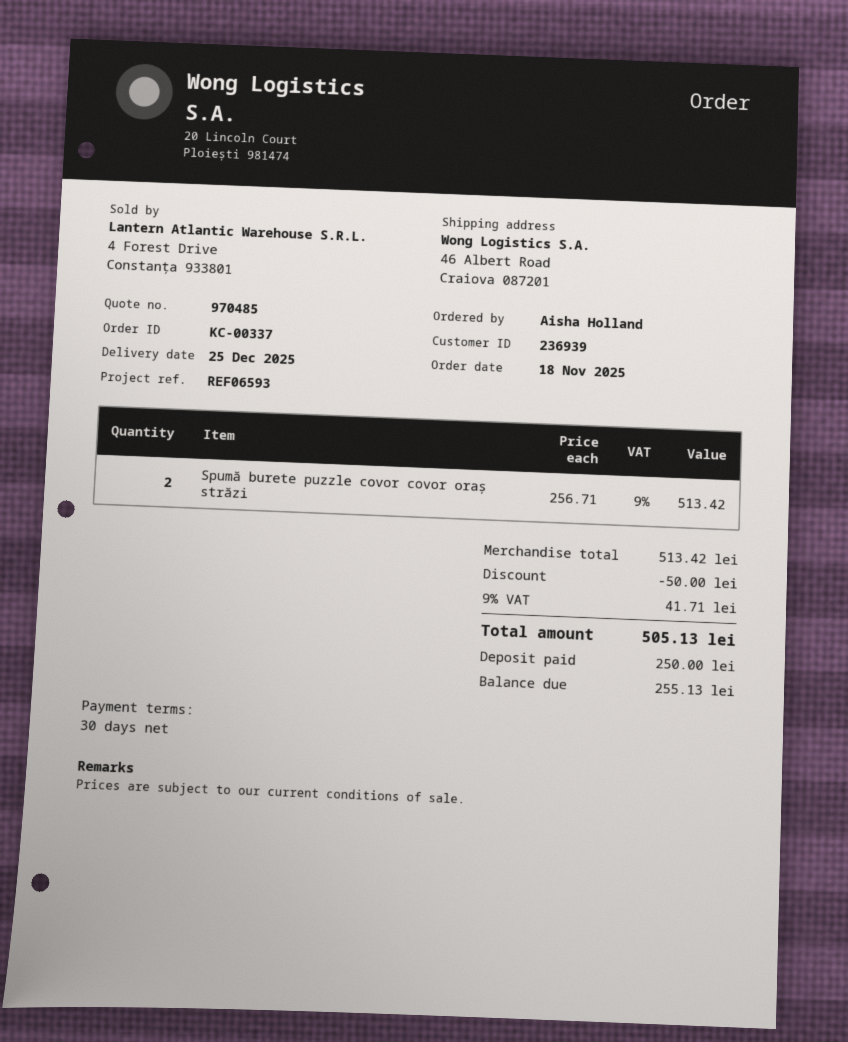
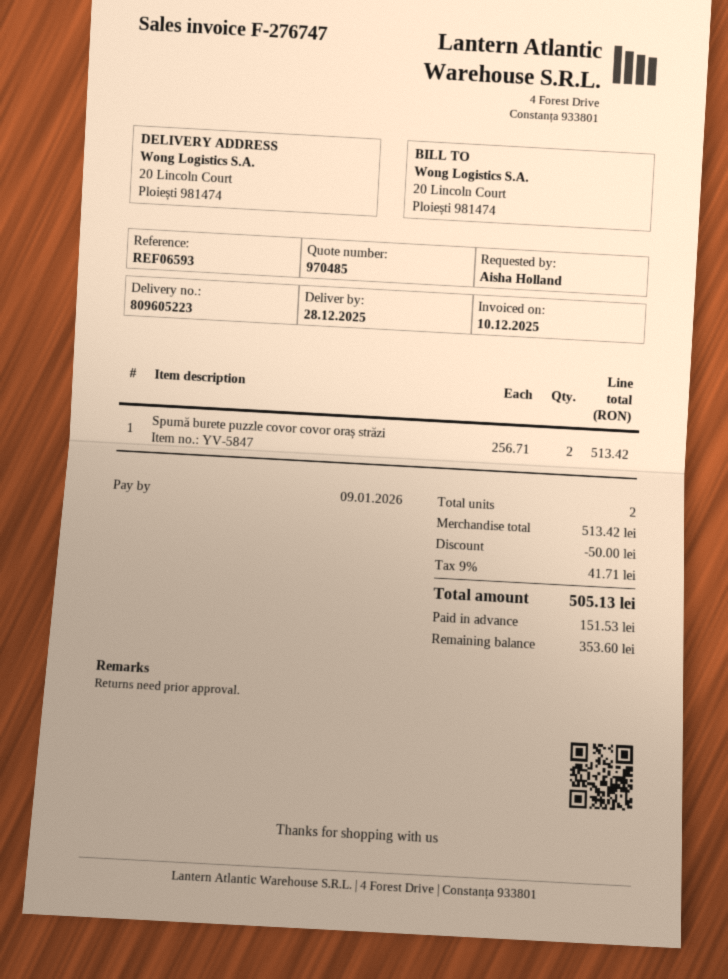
delivery date: 2025-12-25 -> 2025-12-28
ship to: 46 Albert Road, Craiova 087201 -> 20 Lincoln Court, Ploiești 981474
deposit: 250.00 -> 151.53
balance: 255.13 -> 353.60

